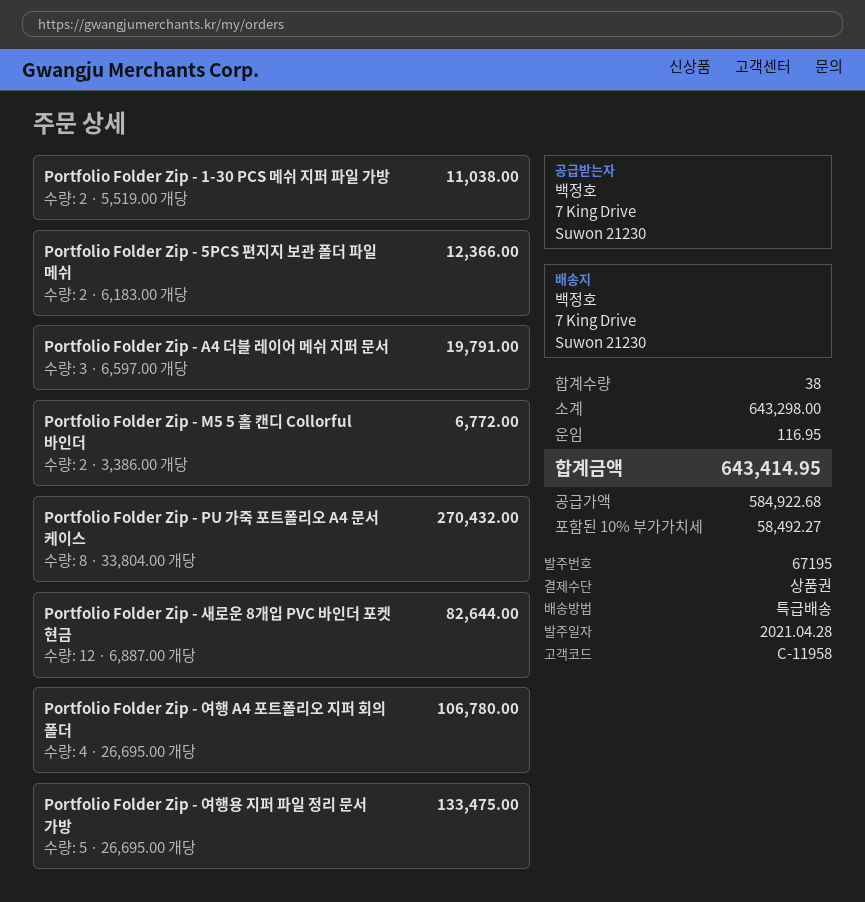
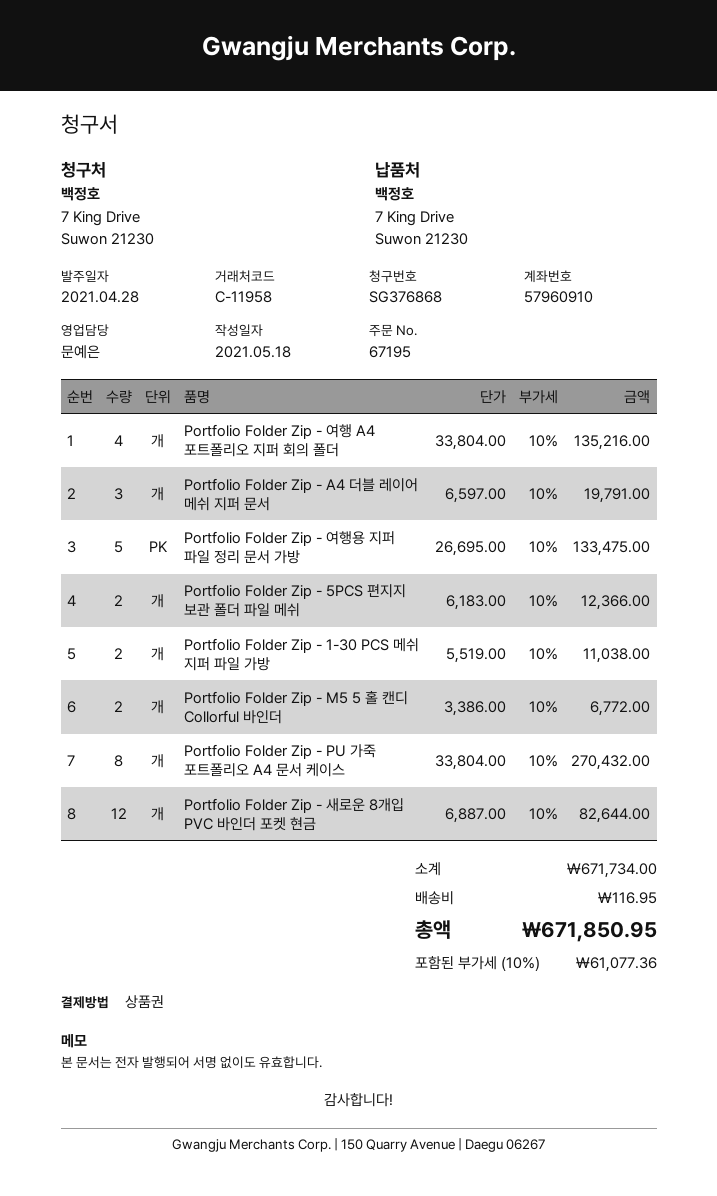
Portfolio Folder Zip - 여행 A4 포트폴리오 지퍼 회의 폴더: 4 x 26695.00 = 106780.00 -> 4 x 33804.00 = 135216.00
subtotal: 643298.00 -> 671734.00
tax: 10% = 58492.27 -> 10% = 61077.36
total: 643414.95 -> 671850.95

